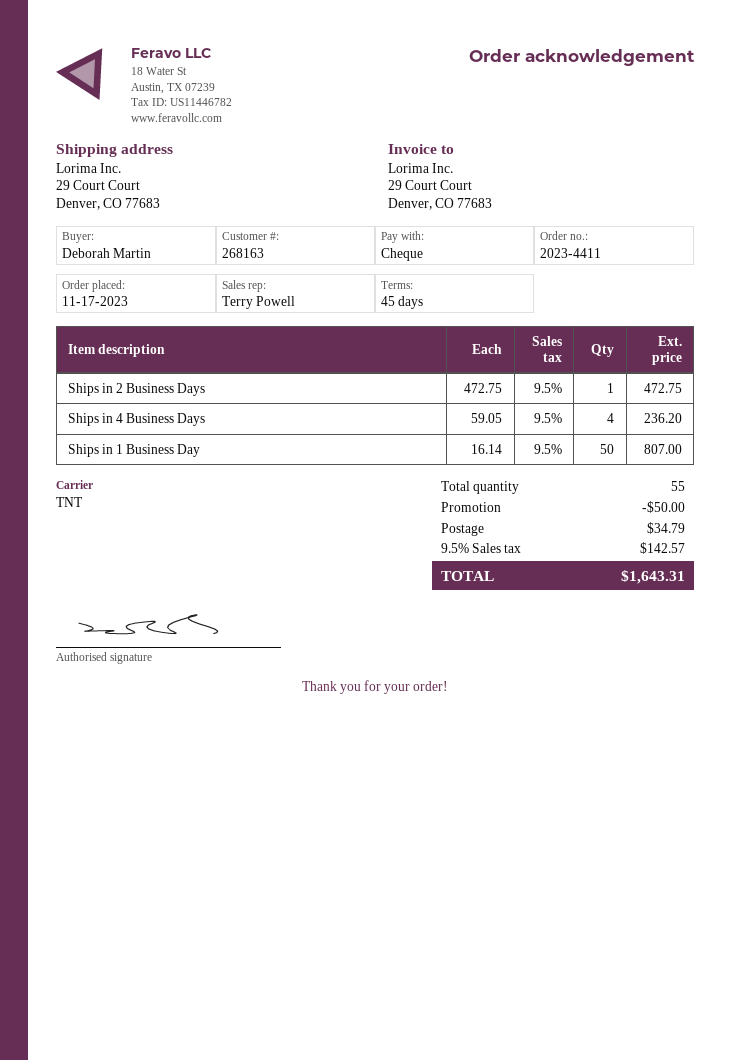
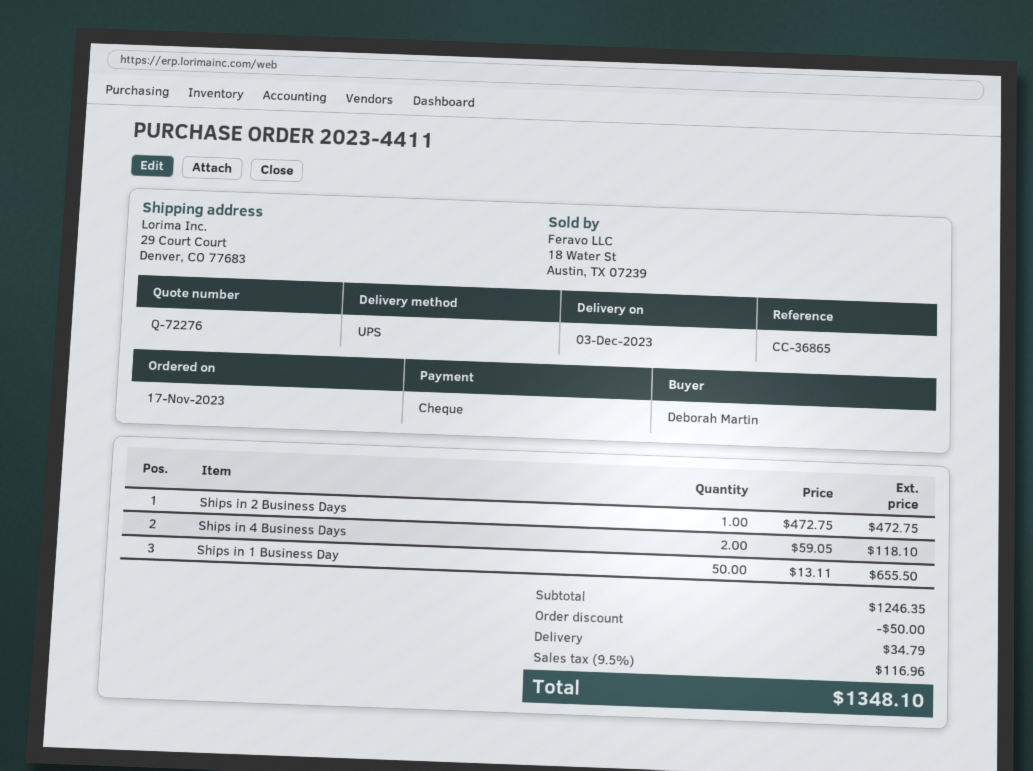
shipping method: TNT -> UPS
Ships in 4 Business Days: 4 x 59.05 = 236.20 -> 2 x 59.05 = 118.10
Ships in 1 Business Day: 50 x 16.14 = 807.00 -> 50 x 13.11 = 655.50
tax: 9.5% = 142.57 -> 9.5% = 116.96
total: 1643.31 -> 1348.10

